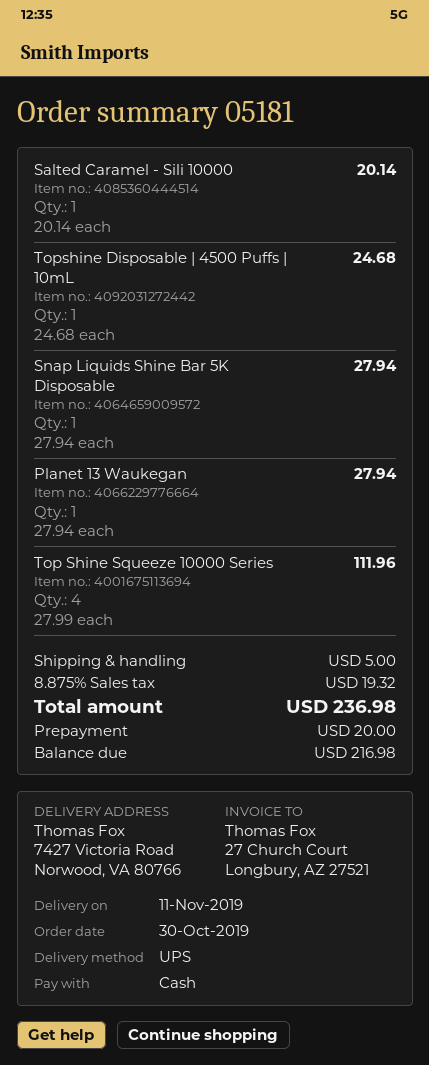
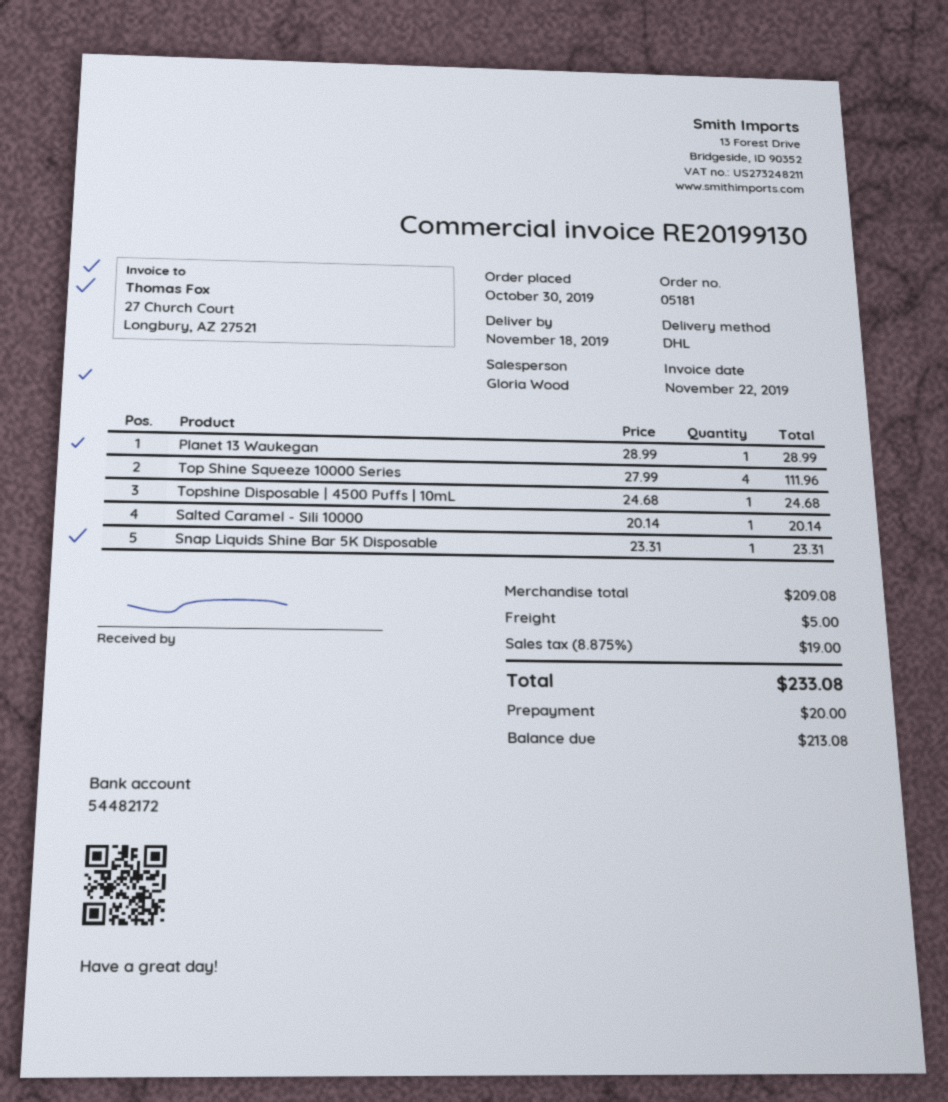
delivery date: 2019-11-11 -> 2019-11-18
shipping method: UPS -> DHL
Snap Liquids Shine Bar 5K Disposable: 1 x 27.94 = 27.94 -> 1 x 23.31 = 23.31
Planet 13 Waukegan: 1 x 27.94 = 27.94 -> 1 x 28.99 = 28.99
tax: 8.875% = 19.32 -> 8.875% = 19.00
total: 236.98 -> 233.08
balance: 216.98 -> 213.08

